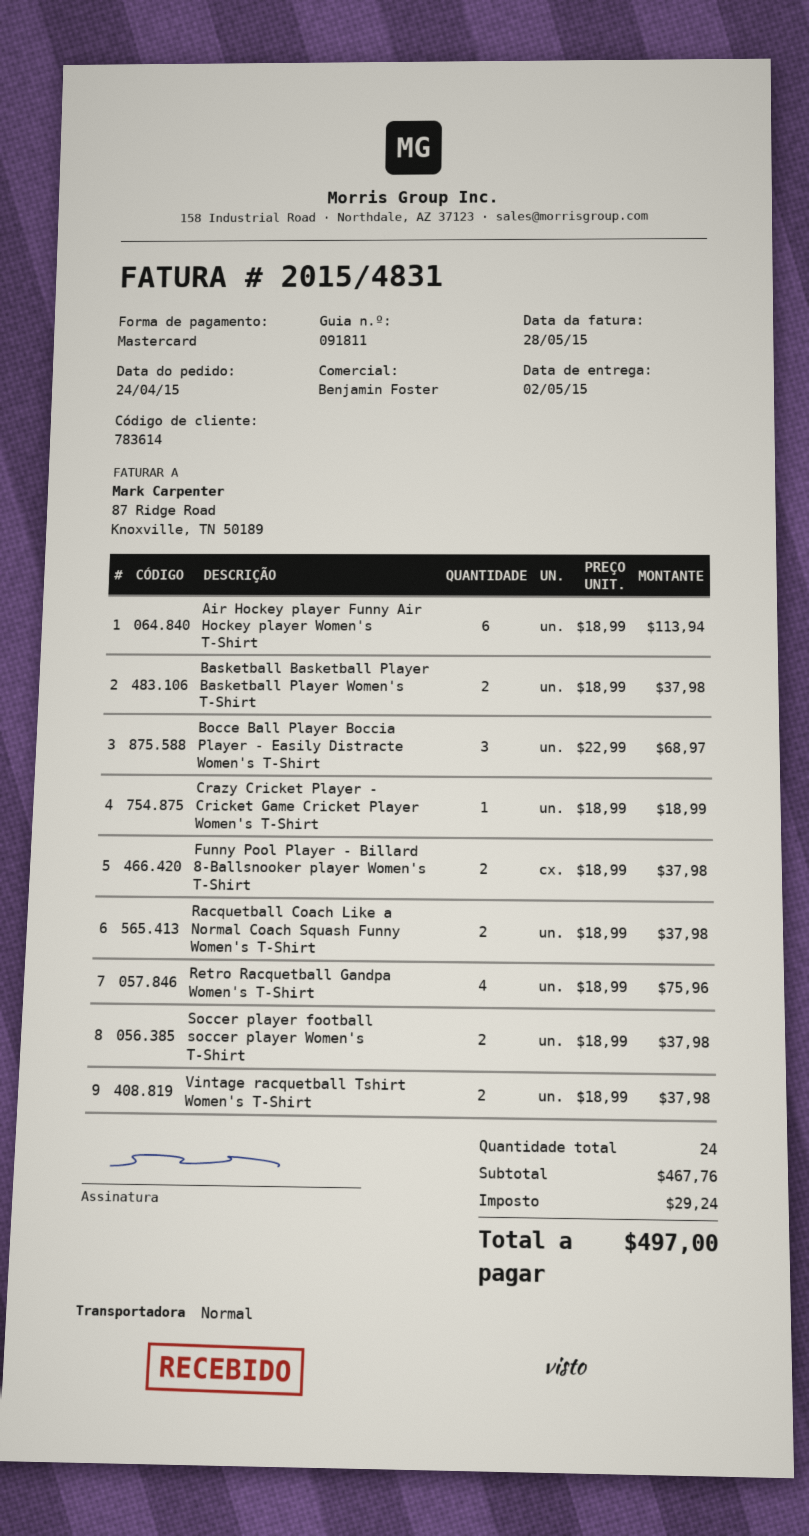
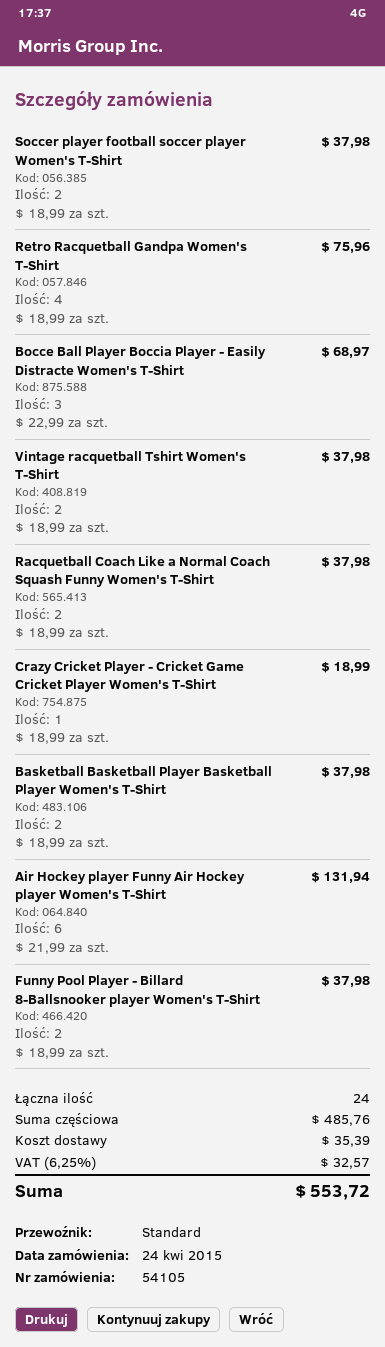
Air Hockey player Funny Air Hockey player Women's T-Shirt: 6 x 18.99 = 113.94 -> 6 x 21.99 = 131.94
subtotal: 467.76 -> 485.76
shipping: none -> 35.39
tax: 29.24 -> 32.57
total: 497.00 -> 553.72

